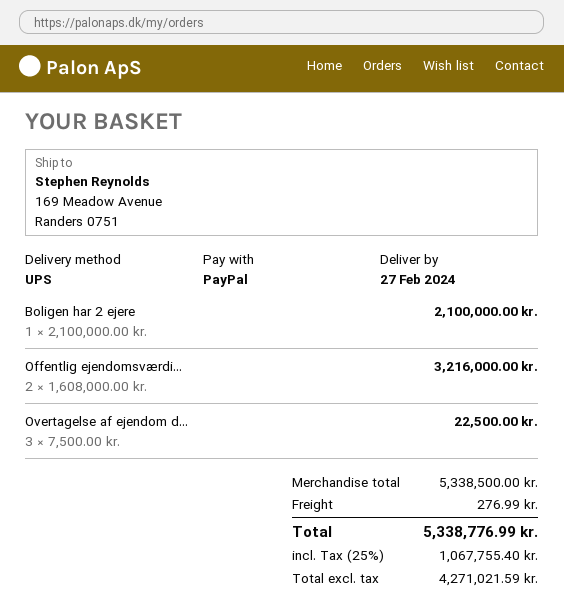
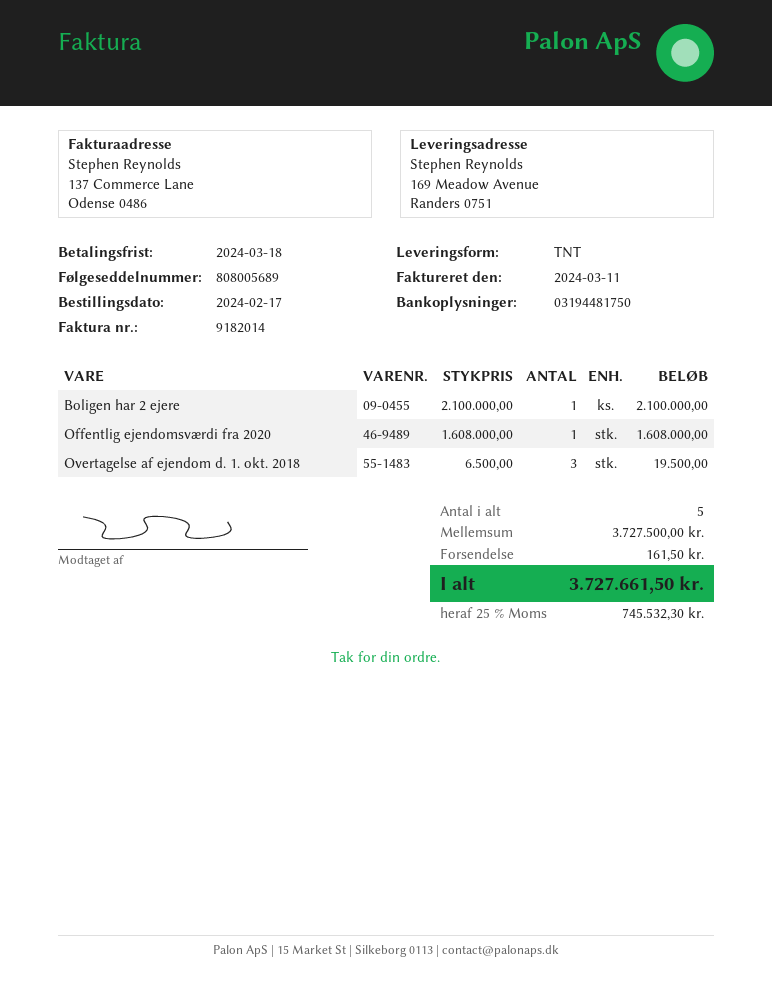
shipping method: UPS -> TNT
Offentlig ejendomsværdi...: 2 x 1608000.00 = 3216000.00 -> 1 x 1608000.00 = 1608000.00
Overtagelse af ejendom d...: 3 x 7500.00 = 22500.00 -> 3 x 6500.00 = 19500.00
subtotal: 5338500.00 -> 3727500.00
shipping: 276.99 -> 161.50
tax: 25% = 1067755.40 -> 25% = 745532.30
total: 5338776.99 -> 3727661.50

